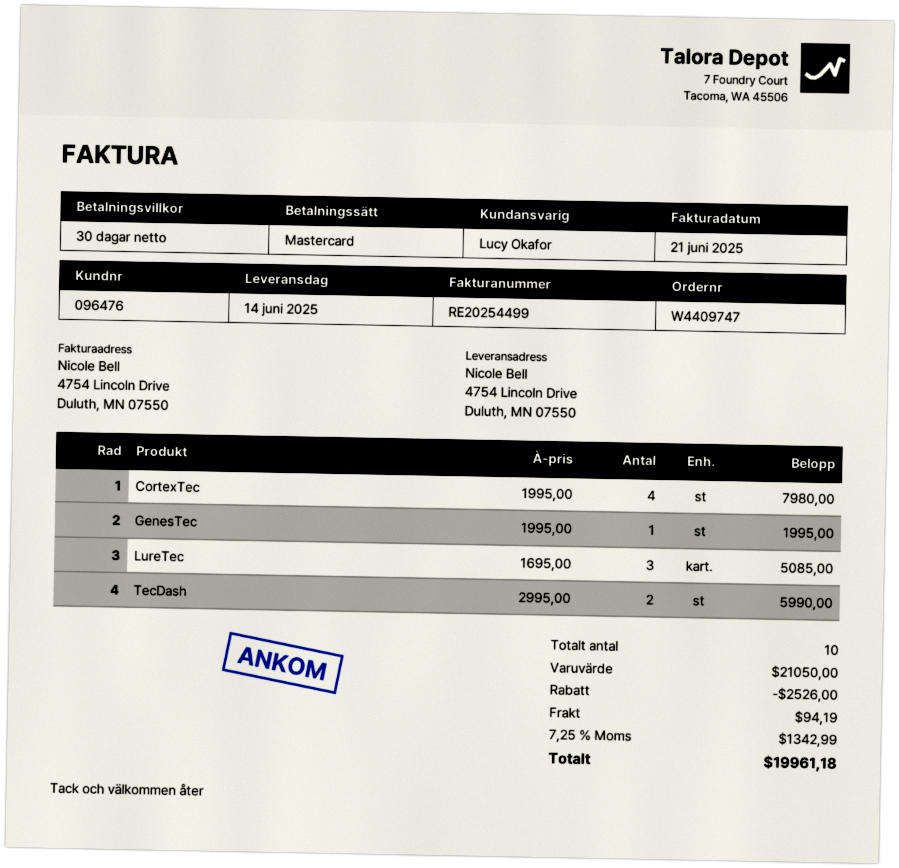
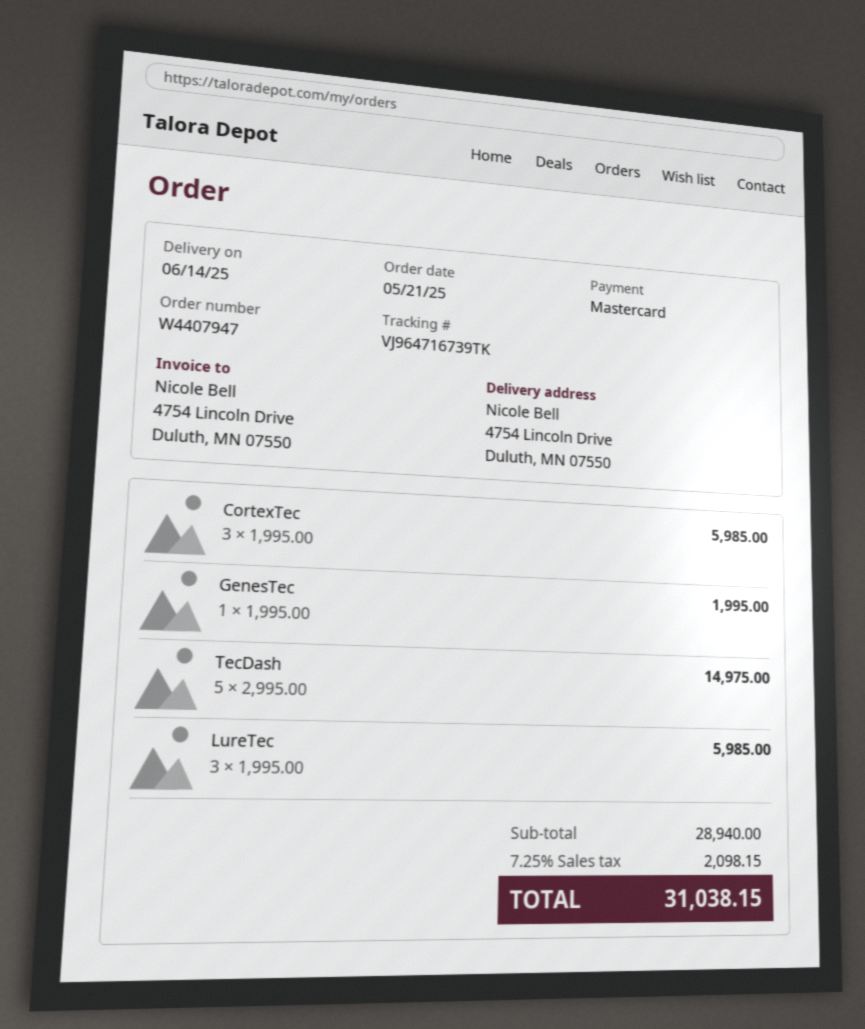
order number: W4409747 -> W4407947
CortexTec: 4 x 1995.00 = 7980.00 -> 3 x 1995.00 = 5985.00
LureTec: 3 x 1695.00 = 5085.00 -> 3 x 1995.00 = 5985.00
TecDash: 2 x 2995.00 = 5990.00 -> 5 x 2995.00 = 14975.00
subtotal: 21050.00 -> 28940.00
discount: 2526.00 -> none
shipping: 94.19 -> none
tax: 7.25% = 1342.99 -> 7.25% = 2098.15
total: 19961.18 -> 31038.15

